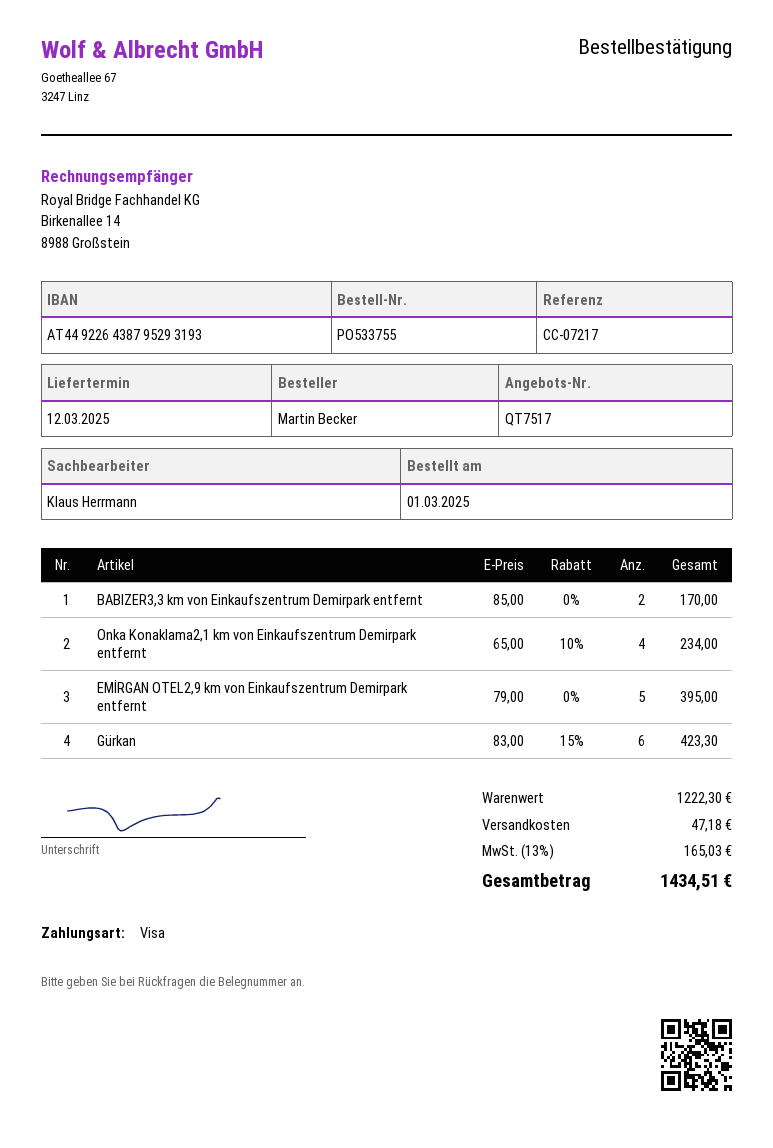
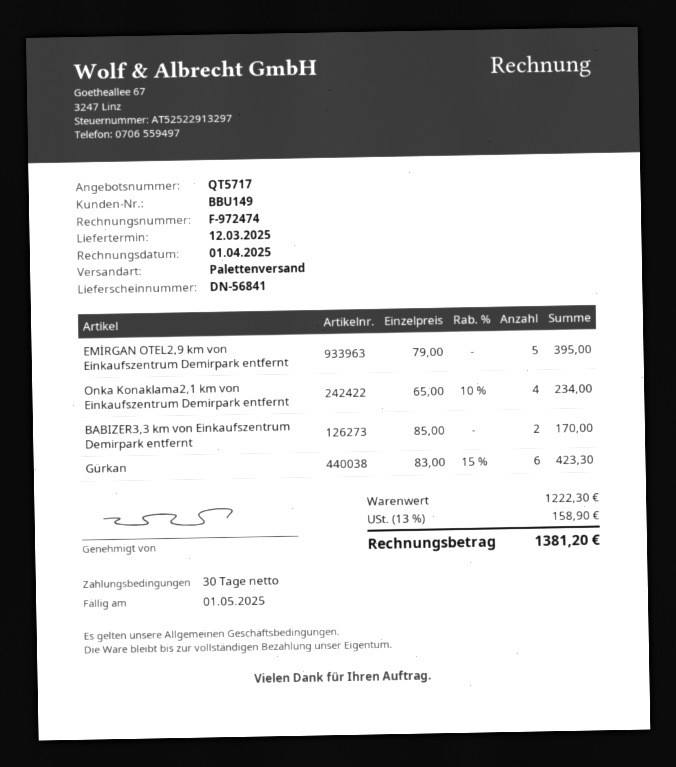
quote number: QT7517 -> QT5717
shipping: 47.18 -> none
tax: 13% = 165.03 -> 13% = 158.90
total: 1434.51 -> 1381.20

